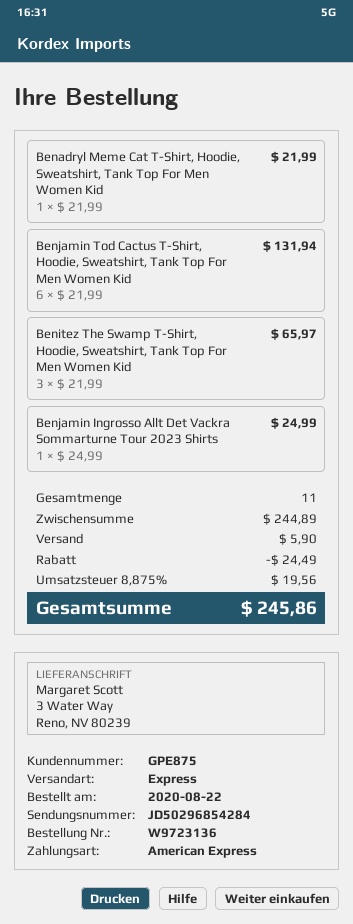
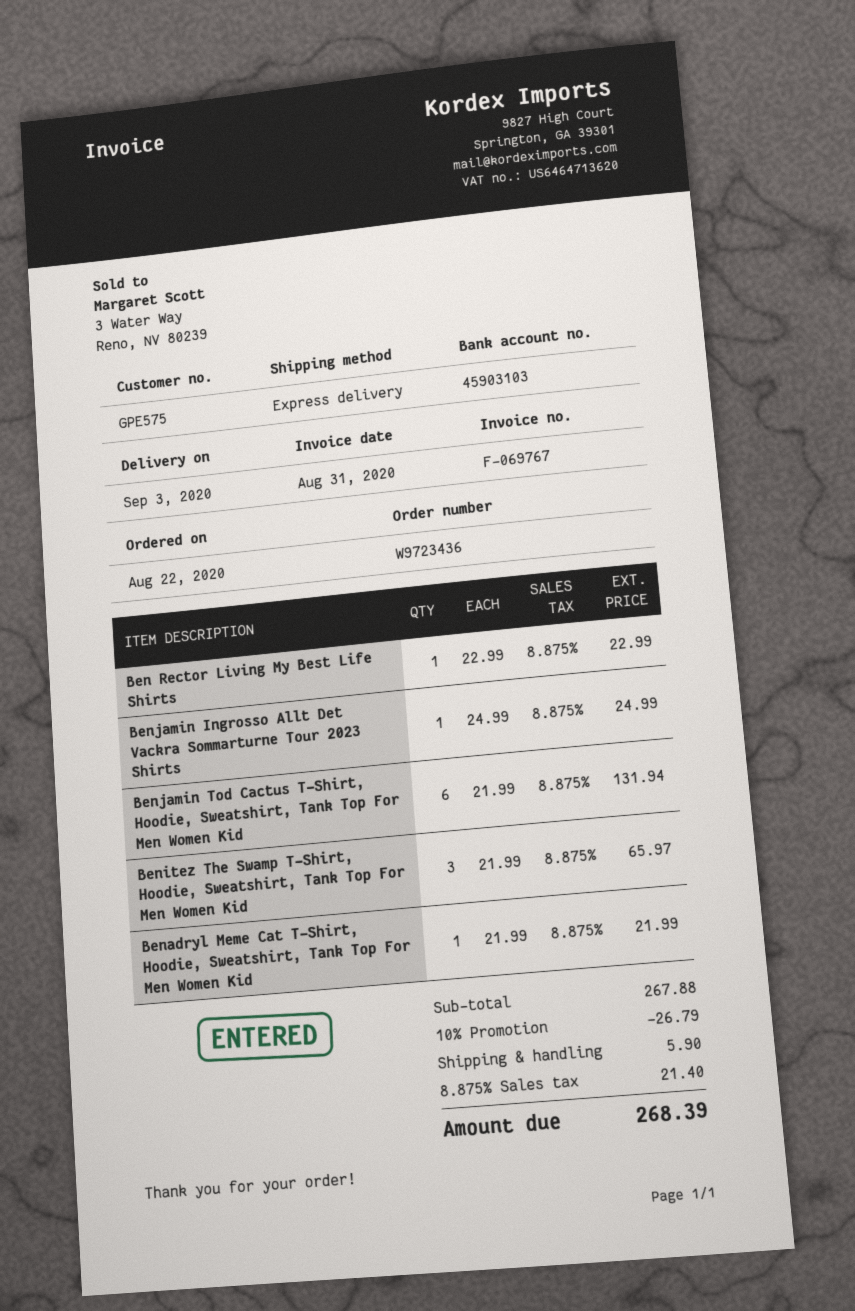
order number: W9723136 -> W9723436
customer number: GPE875 -> GPE575
Ben Rector Living My Best Life Shirts: none -> 1 x 22.99 = 22.99
subtotal: 244.89 -> 267.88
discount: 24.49 -> 26.79
tax: 8.875% = 19.56 -> 8.875% = 21.40
total: 245.86 -> 268.39

